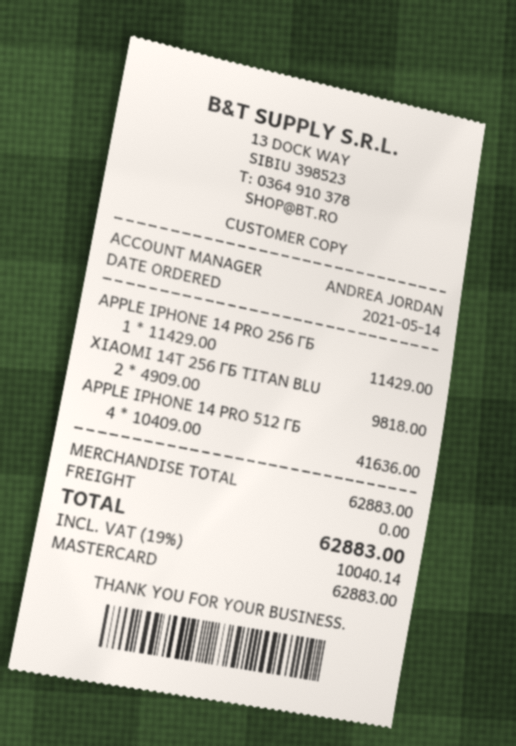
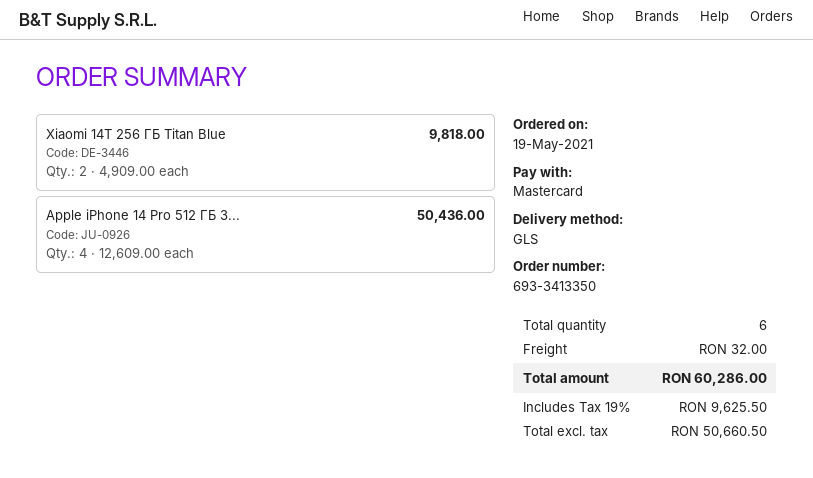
order date: 2021-05-14 -> 2021-05-19
APPLE IPHONE 14 PRO 256 ГБ: 1 x 11429.00 = 11429.00 -> none
APPLE IPHONE 14 PRO 512 ГБ: 4 x 10409.00 = 41636.00 -> 4 x 12609.00 = 50436.00
shipping: 0.00 -> 32.00
tax: 19% = 10040.14 -> 19% = 9625.50
total: 62883.00 -> 60286.00

